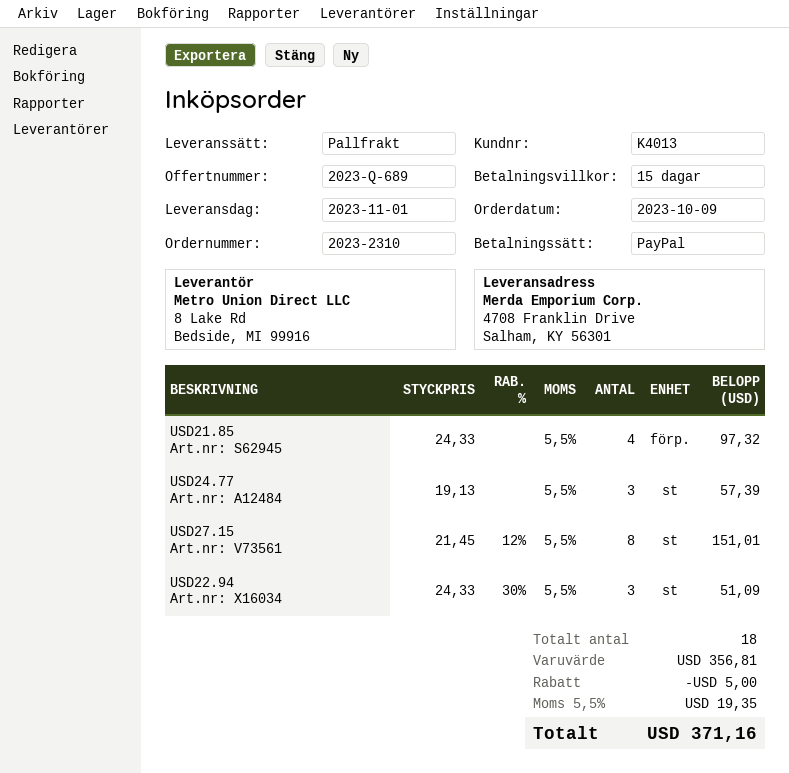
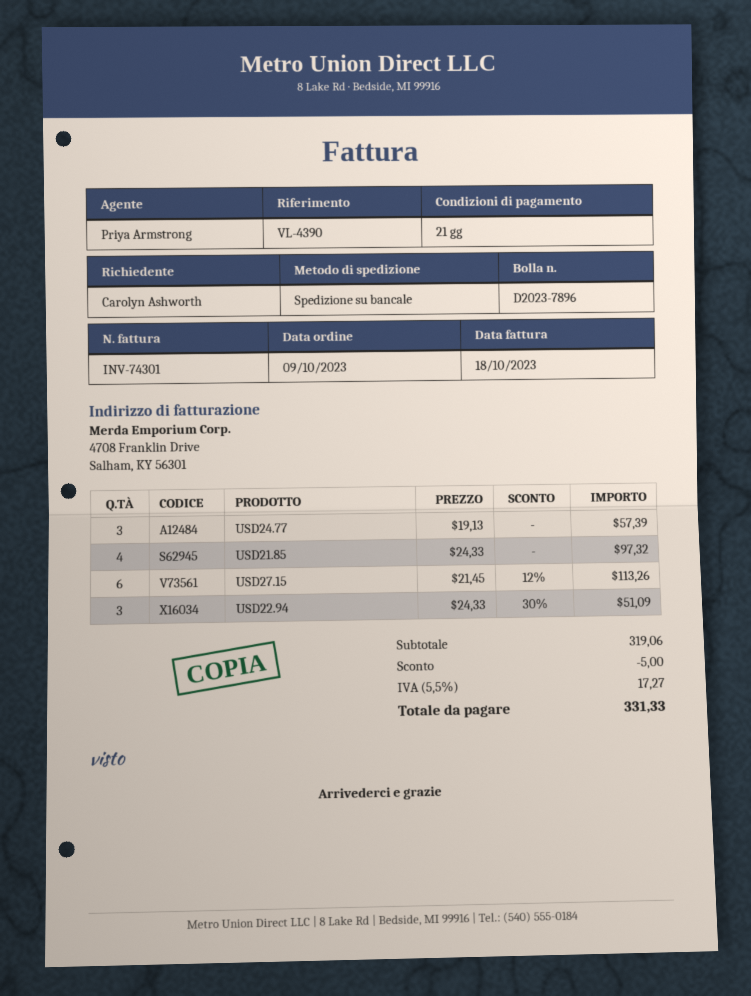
payment terms: 15 days -> 21 days
USD27.15: 8 x 21.45 - 12% = 151.01 -> 6 x 21.45 - 12% = 113.26
subtotal: 356.81 -> 319.06
tax: 5.5% = 19.35 -> 5.5% = 17.27
total: 371.16 -> 331.33

